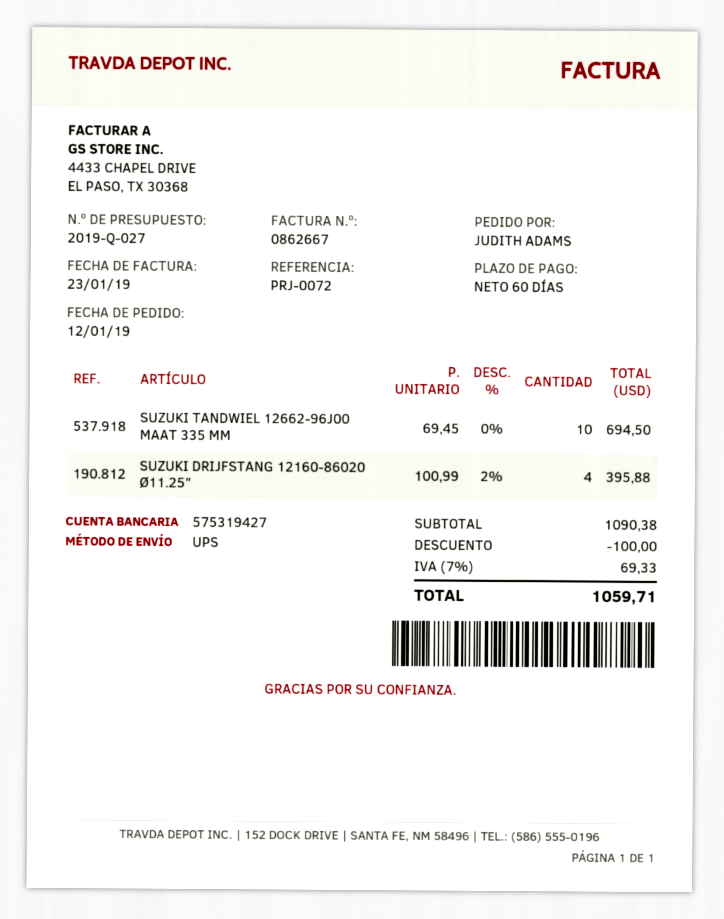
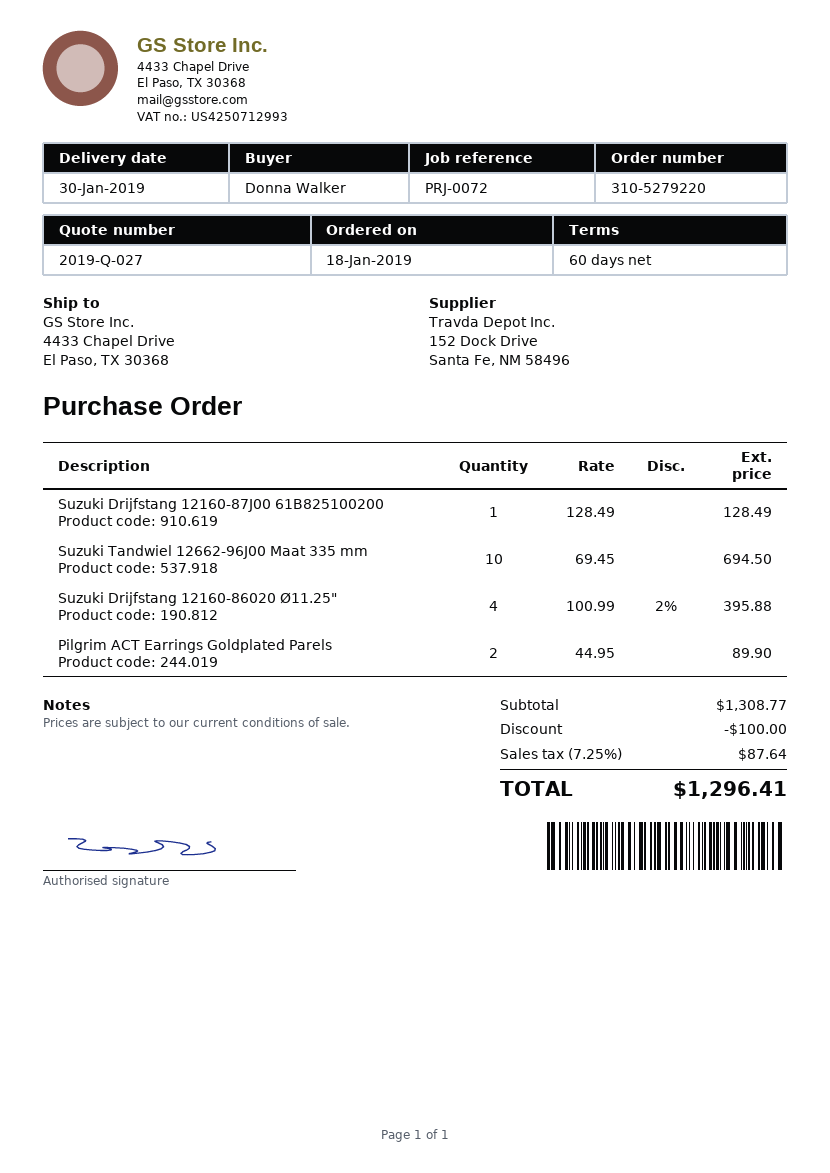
order date: 2019-01-12 -> 2019-01-18
ordered by: JUDITH ADAMS -> Donna Walker
Suzuki Drijfstang 12160-87J00 61B825100200: none -> 1 x 128.49 = 128.49
Pilgrim ACT Earrings Goldplated Parels: none -> 2 x 44.95 = 89.90
subtotal: 1090.38 -> 1308.77
tax: 7% = 69.33 -> 7.25% = 87.64
total: 1059.71 -> 1296.41

